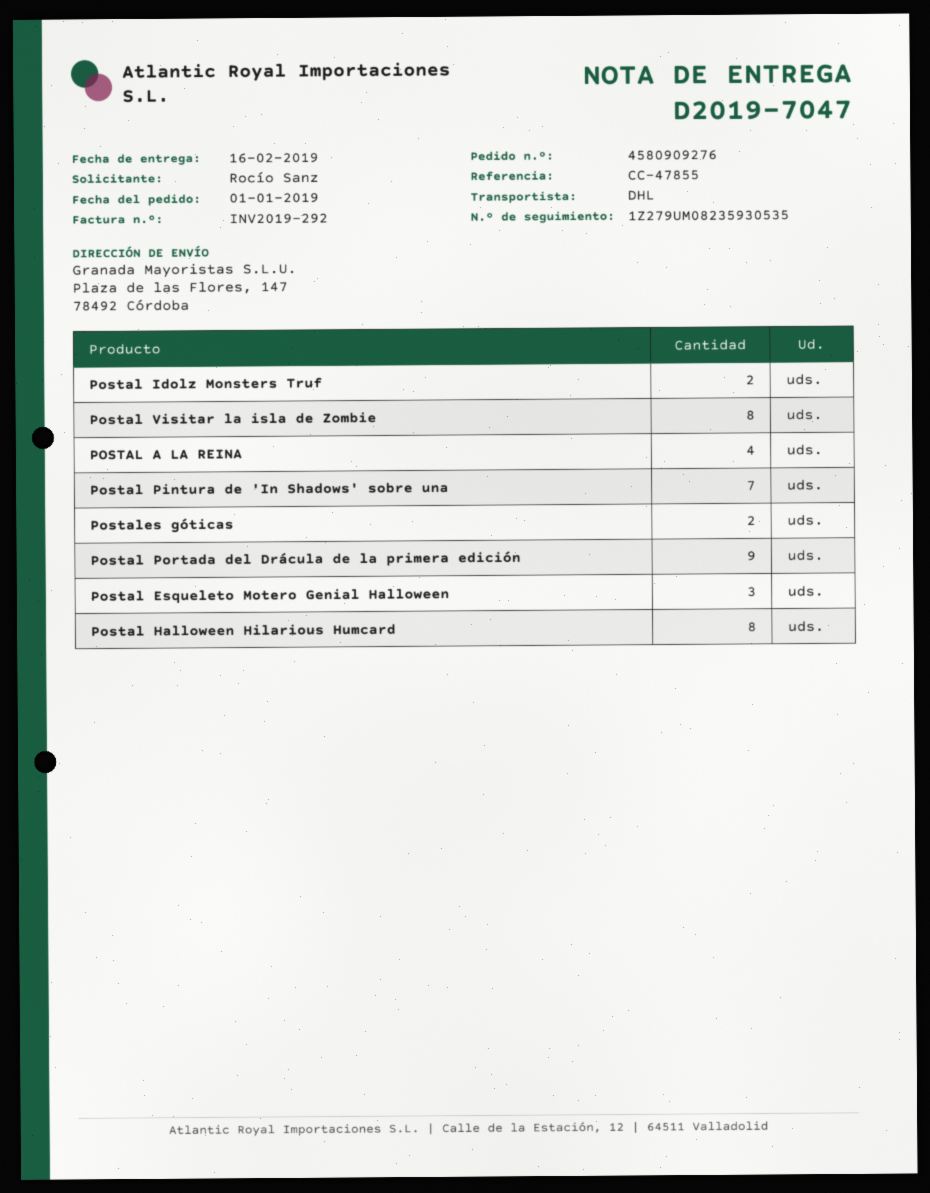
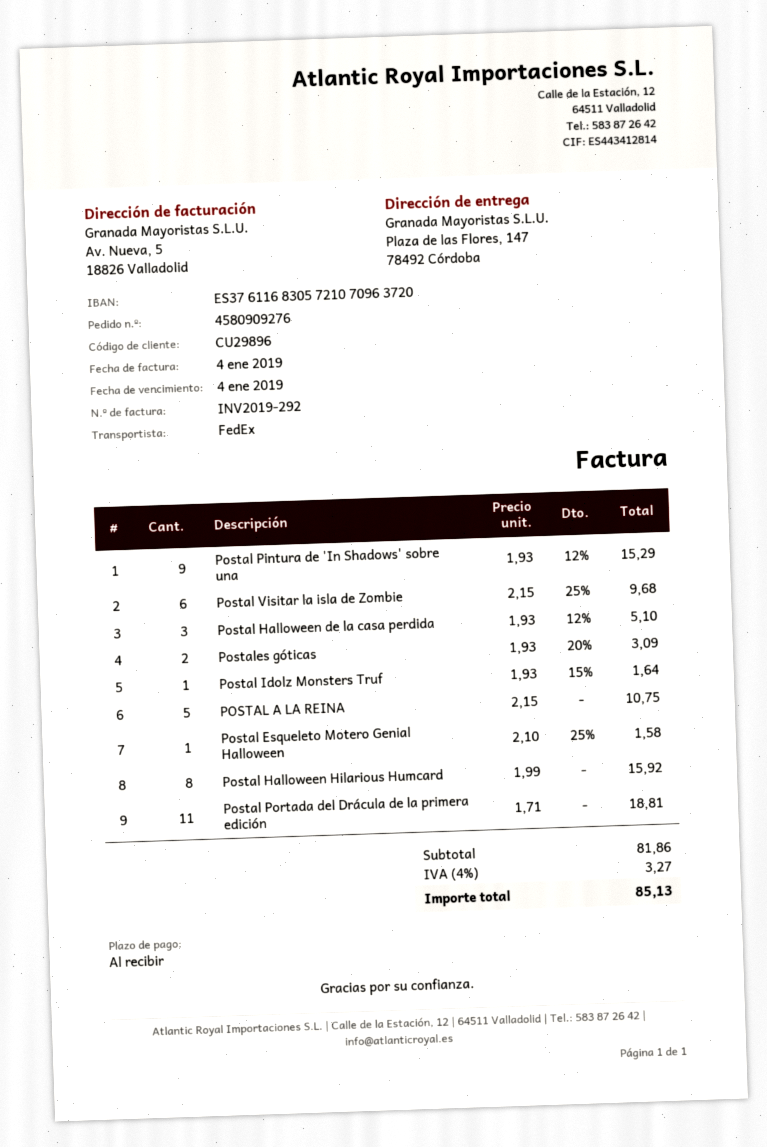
shipping method: DHL -> FedEx
Postal Idolz Monsters Truf: 2 -> 1
Postal Visitar la isla de Zombie: 8 -> 6
POSTAL A LA REINA: 4 -> 5
Postal Pintura de 'In Shadows' sobre una: 7 -> 9
Postal Portada del Drácula de la primera edición: 9 -> 11
Postal Esqueleto Motero Genial Halloween: 3 -> 1
Postal Halloween de la casa perdida: none -> 3

